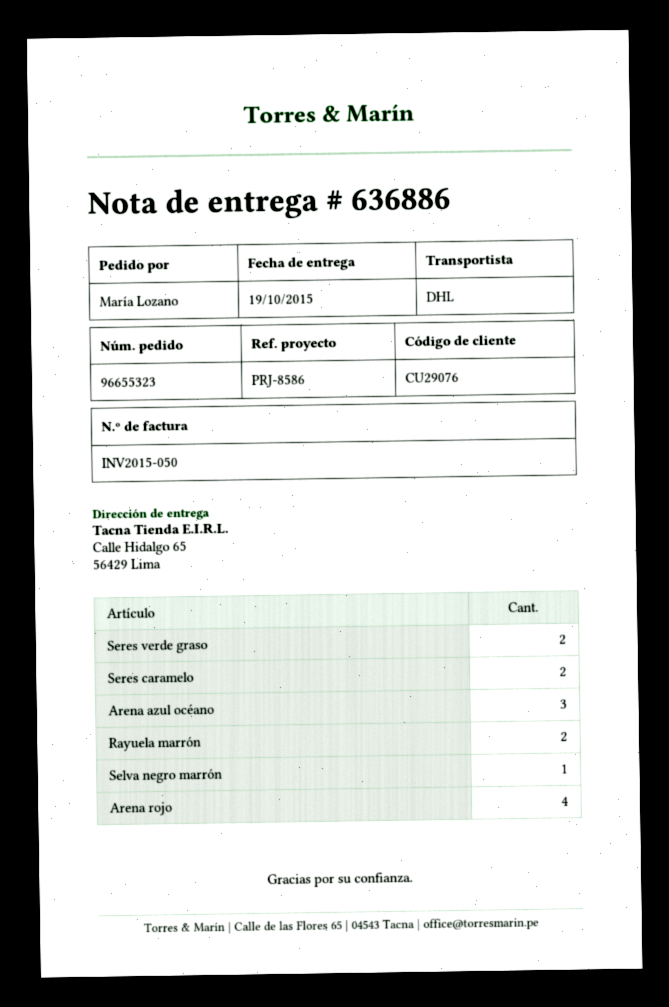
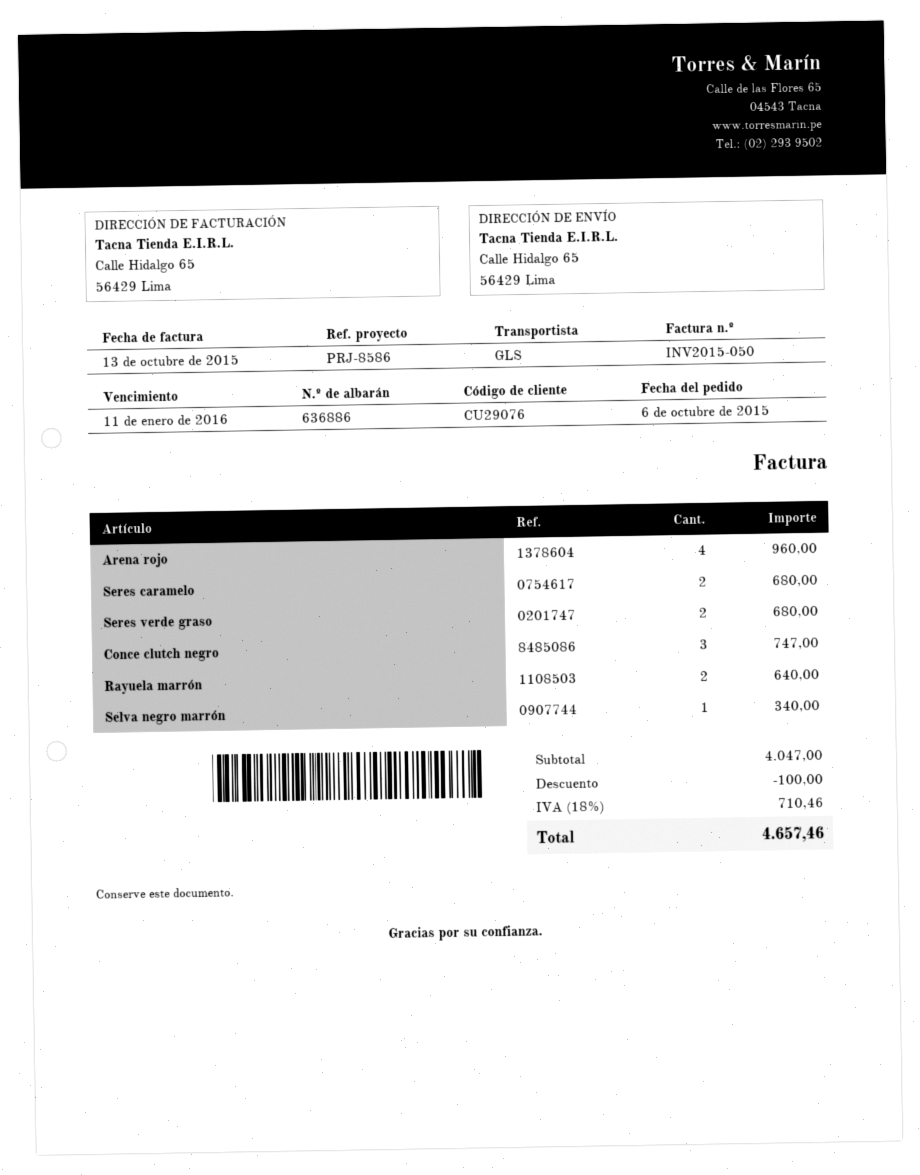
shipping method: DHL -> GLS
Arena azul océano: 3 -> none
Conce clutch negro: none -> 3

